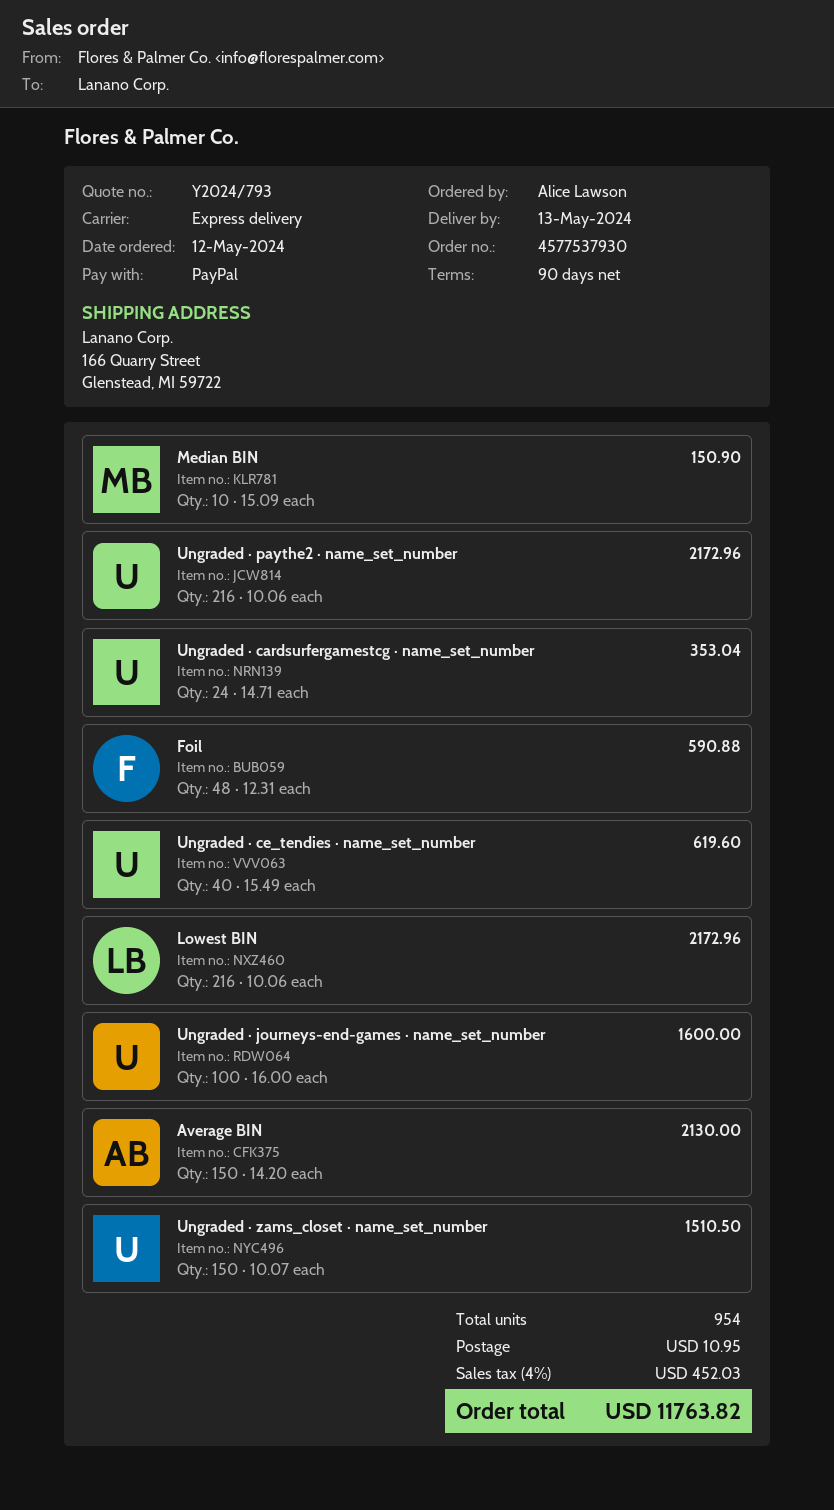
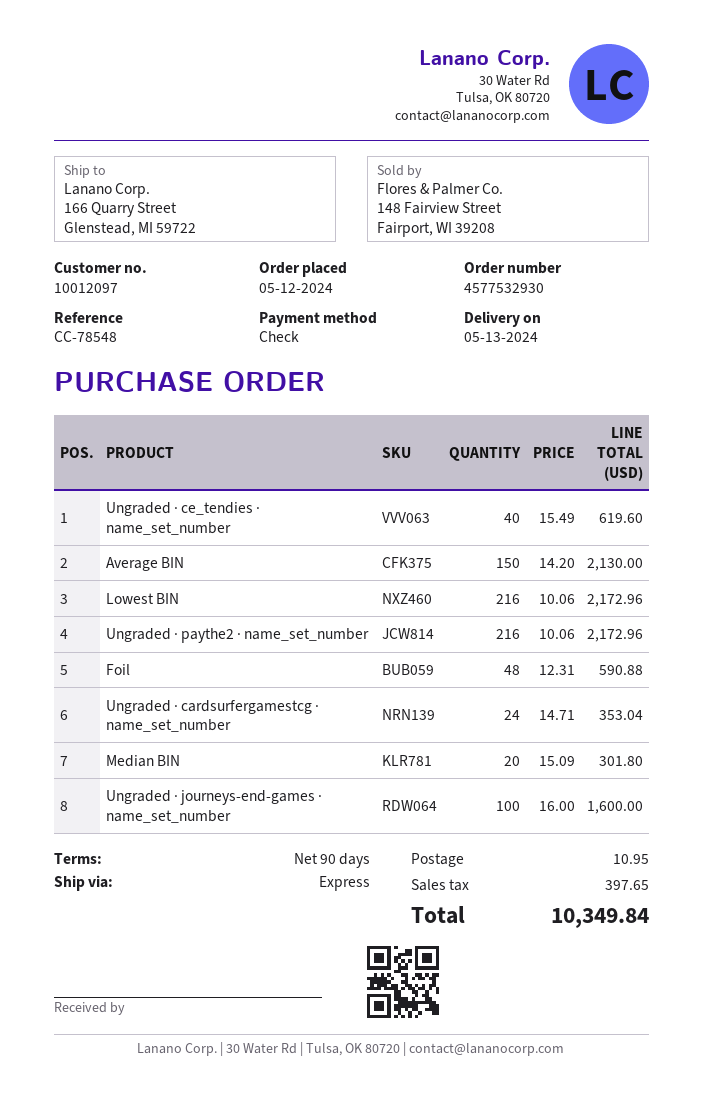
order number: 4577537930 -> 4577532930
payment method: PayPal -> cheque
Median BIN: 10 x 15.09 = 150.90 -> 20 x 15.09 = 301.80
Ungraded · zams_closet · name_set_number: 150 x 10.07 = 1510.50 -> none
tax: 452.03 -> 397.65
total: 11763.82 -> 10349.84

